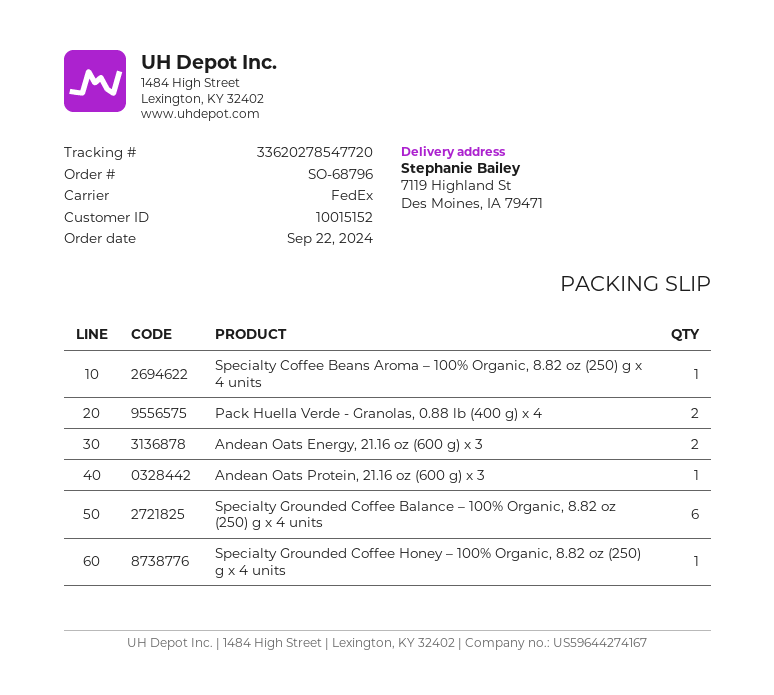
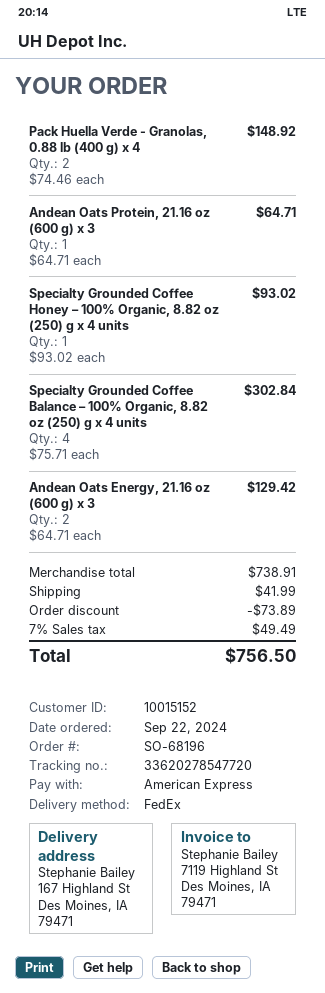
order number: SO-68796 -> SO-68196
ship to: 7119 Highland St, Des Moines, IA 79471 -> 167 Highland St, Des Moines, IA 79471
Specialty Coffee Beans Aroma – 100% Organic, 8.82 oz (250) g x 4 units: 1 -> none
Specialty Grounded Coffee Balance – 100% Organic, 8.82 oz (250) g x 4 units: 6 -> 4

